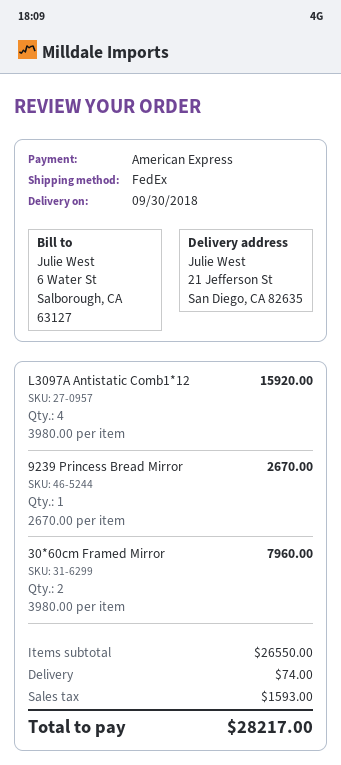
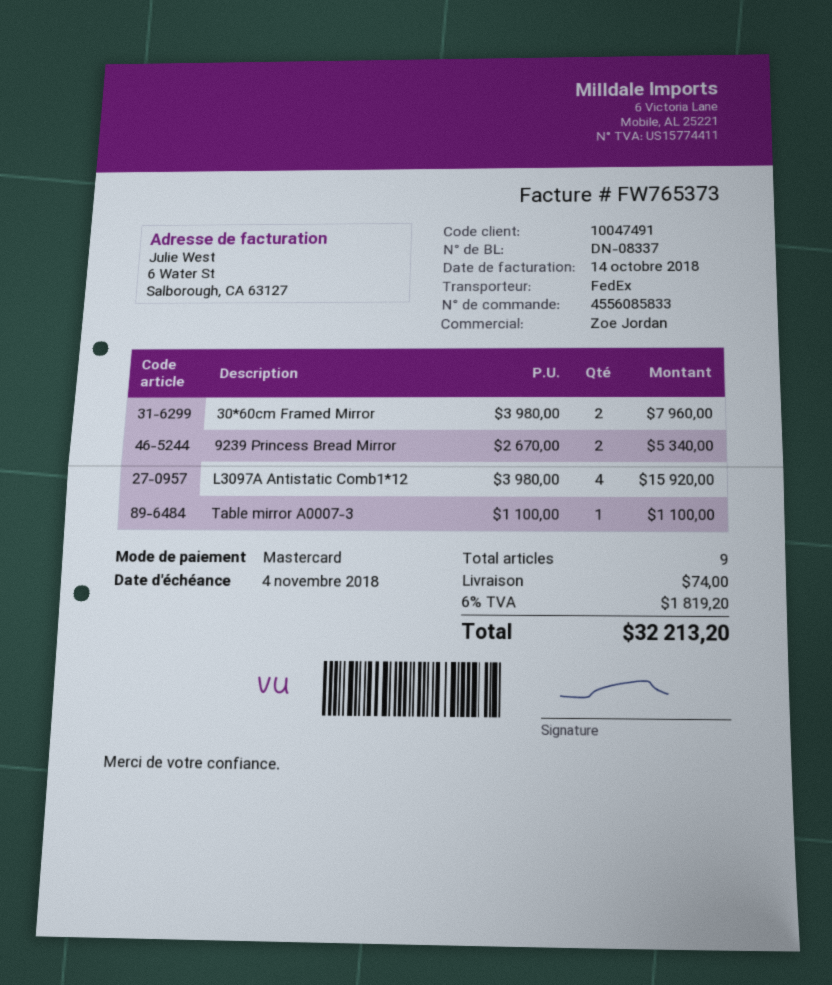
payment method: American Express -> Mastercard
9239 Princess Bread Mirror: 1 x 2670.00 = 2670.00 -> 2 x 2670.00 = 5340.00
Table mirror A0007-3: none -> 1 x 1100.00 = 1100.00
tax: 1593.00 -> 1819.20
total: 28217.00 -> 32213.20

